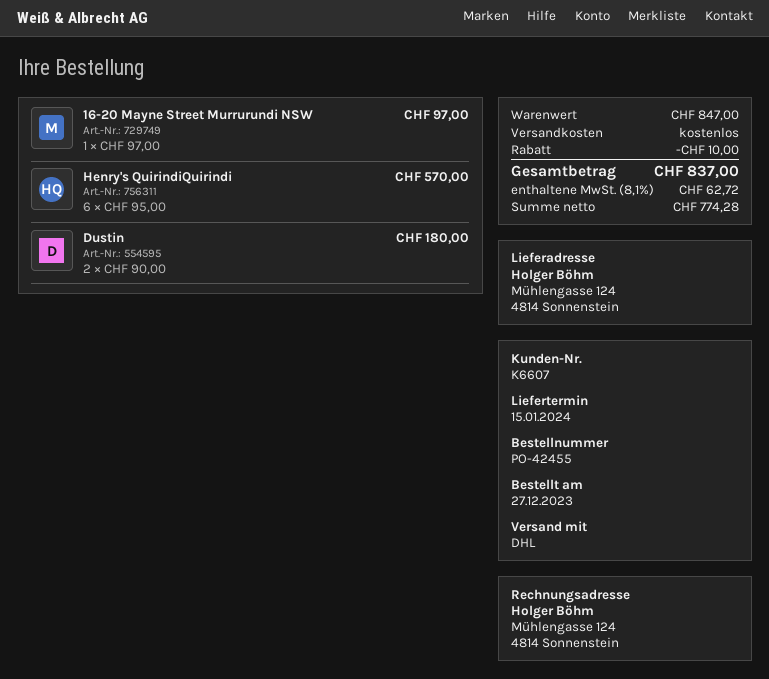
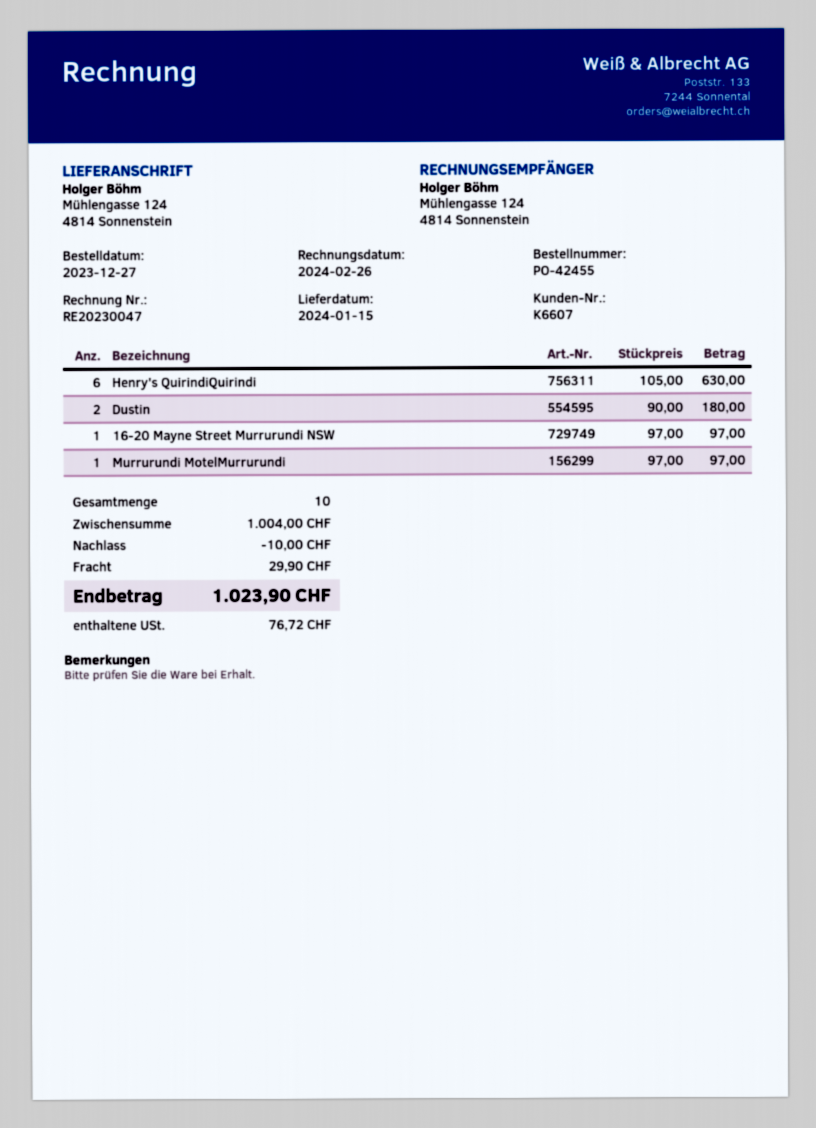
Henry's QuirindiQuirindi: 6 x 95.00 = 570.00 -> 6 x 105.00 = 630.00
Murrurundi MotelMurrurundi: none -> 1 x 97.00 = 97.00
subtotal: 847.00 -> 1004.00
shipping: 0.00 -> 29.90
tax: 62.72 -> 76.72
total: 837.00 -> 1023.90

